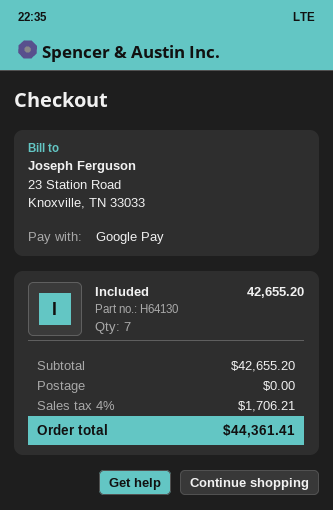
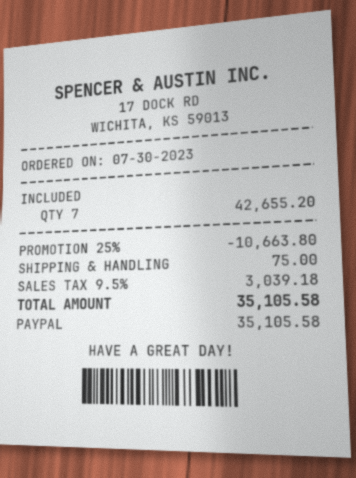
payment method: Google Pay -> PayPal
discount: none -> 25% = 10663.80
shipping: 0.00 -> 75.00
tax: 4% = 1706.21 -> 9.5% = 3039.18
total: 44361.41 -> 35105.58

